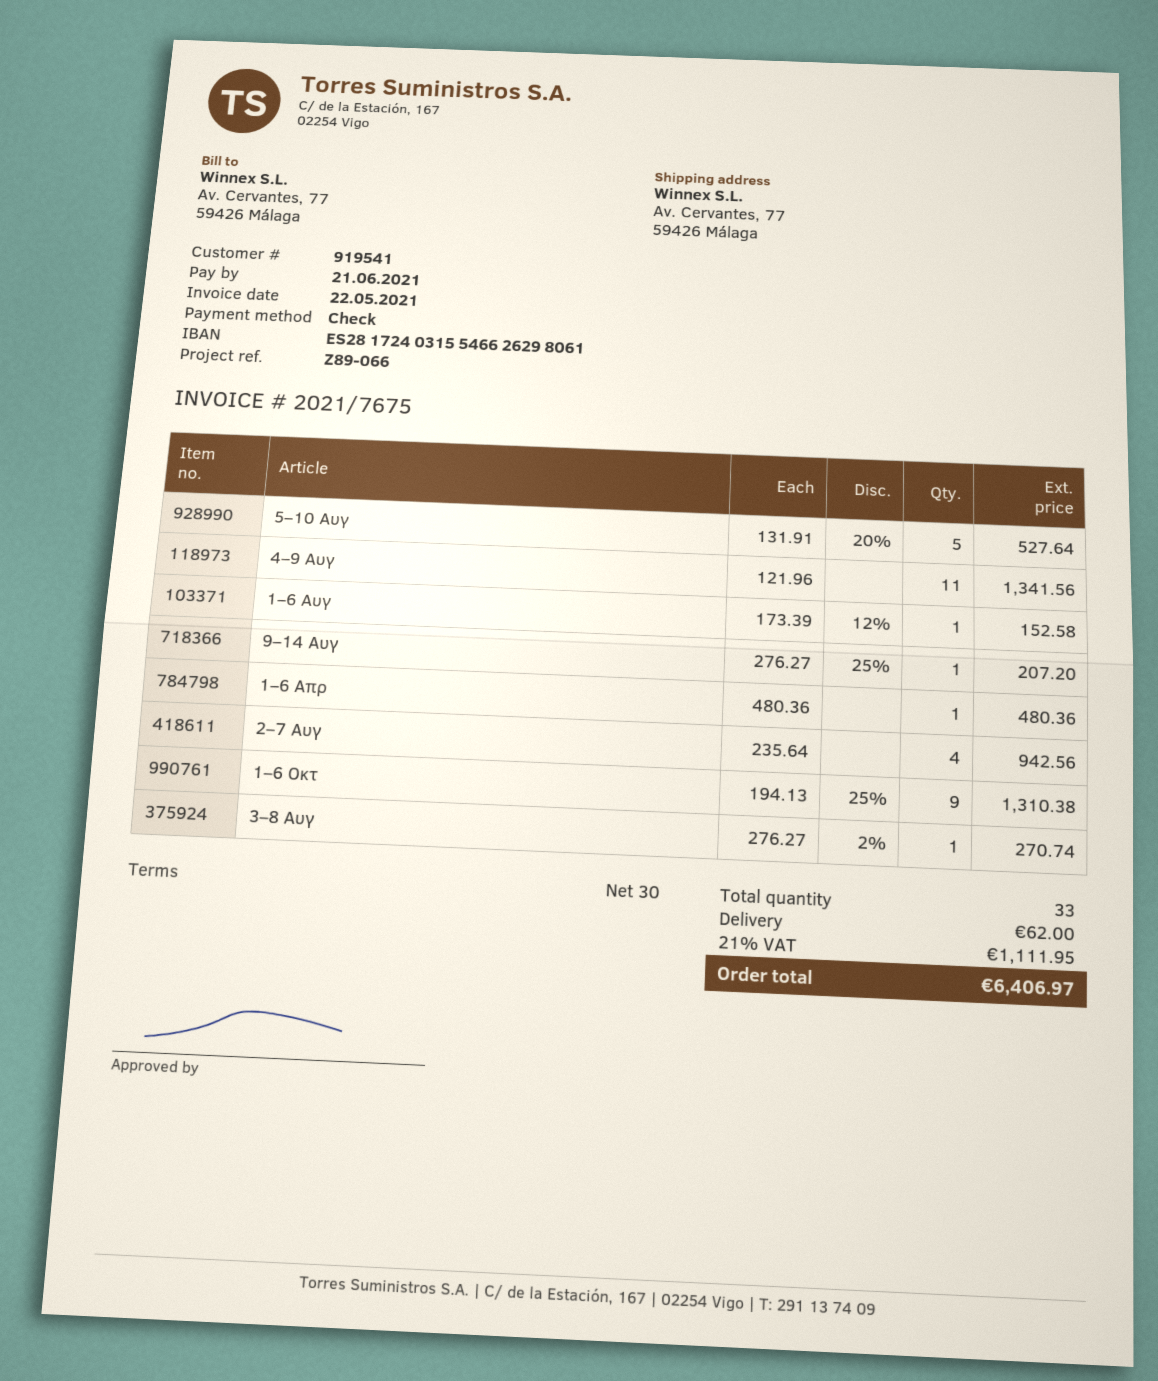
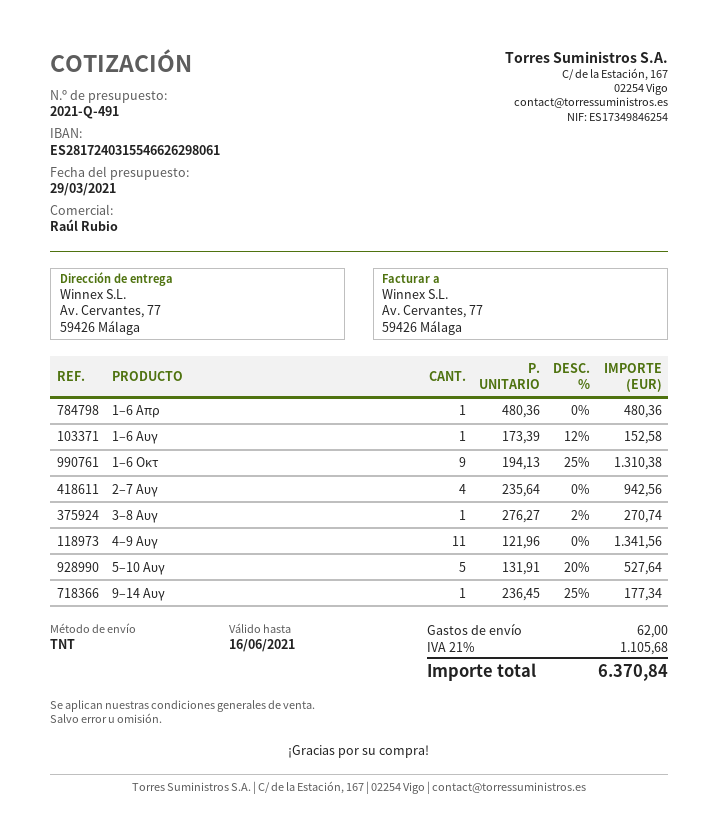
9–14 Αυγ: 1 x 276.27 - 25% = 207.20 -> 1 x 236.45 - 25% = 177.34
tax: 21% = 1111.95 -> 21% = 1105.68
total: 6406.97 -> 6370.84

